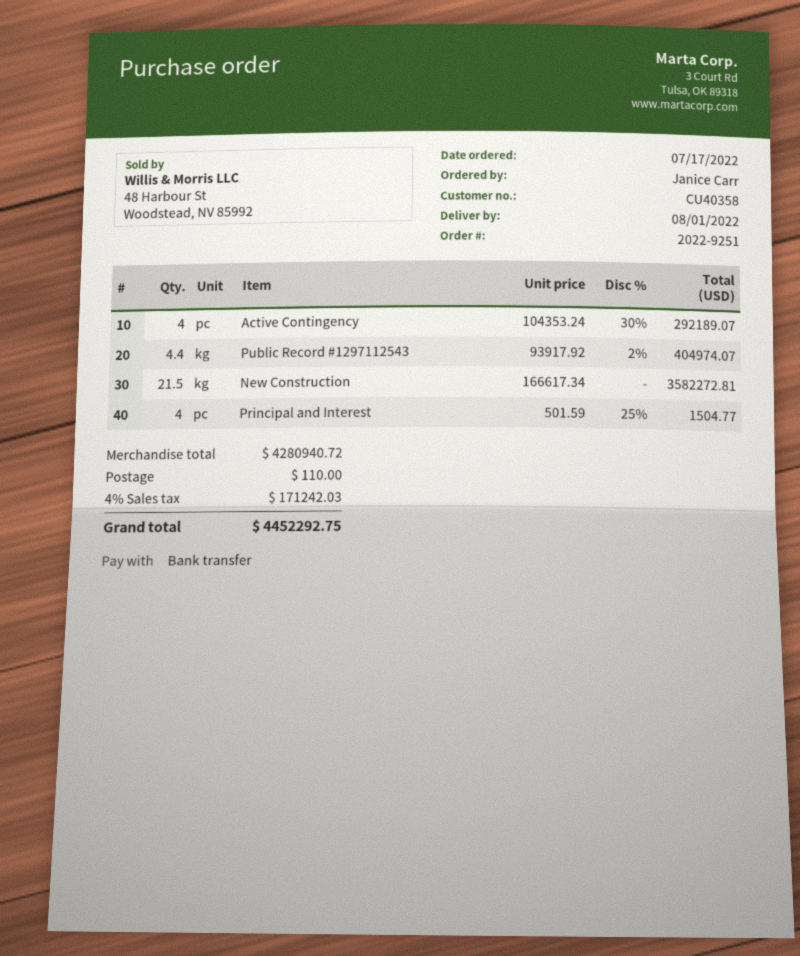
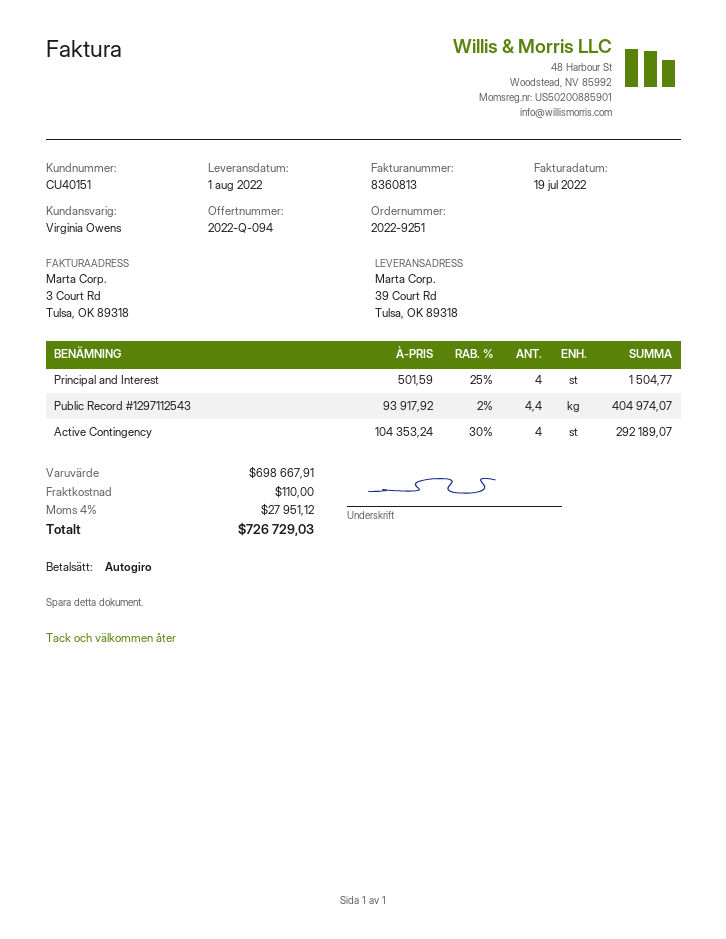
customer number: CU40358 -> CU40151
payment method: bank transfer -> direct debit
New Construction: 21.5 x 166617.34 = 3582272.81 -> none
subtotal: 4280940.72 -> 698667.91
tax: 4% = 171242.03 -> 4% = 27951.12
total: 4452292.75 -> 726729.03

